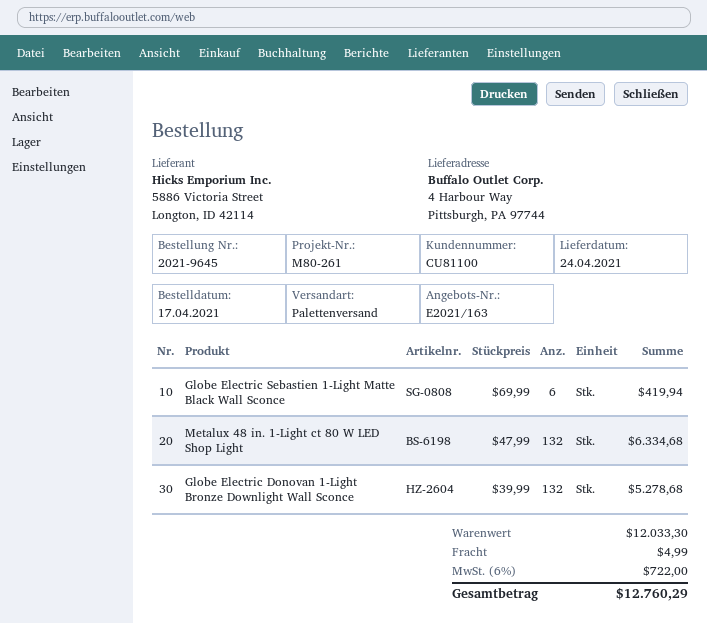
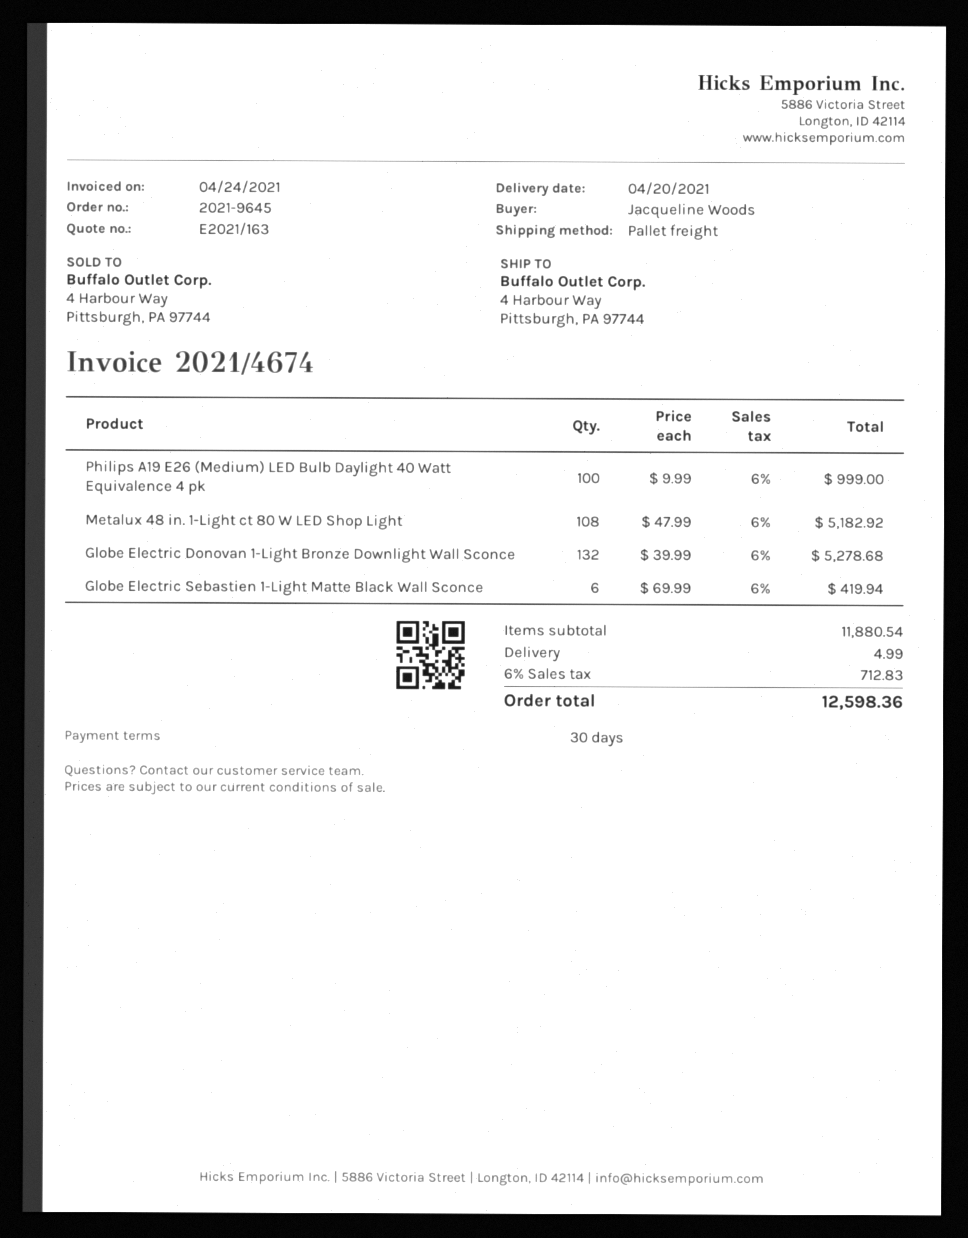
delivery date: 2021-04-24 -> 2021-04-20
Metalux 48 in. 1-Light ct 80 W LED Shop Light: 132 x 47.99 = 6334.68 -> 108 x 47.99 = 5182.92
Philips A19 E26 (Medium) LED Bulb Daylight 40 Watt Equivalence 4 pk: none -> 100 x 9.99 = 999.00
subtotal: 12033.30 -> 11880.54
tax: 6% = 722.00 -> 6% = 712.83
total: 12760.29 -> 12598.36

